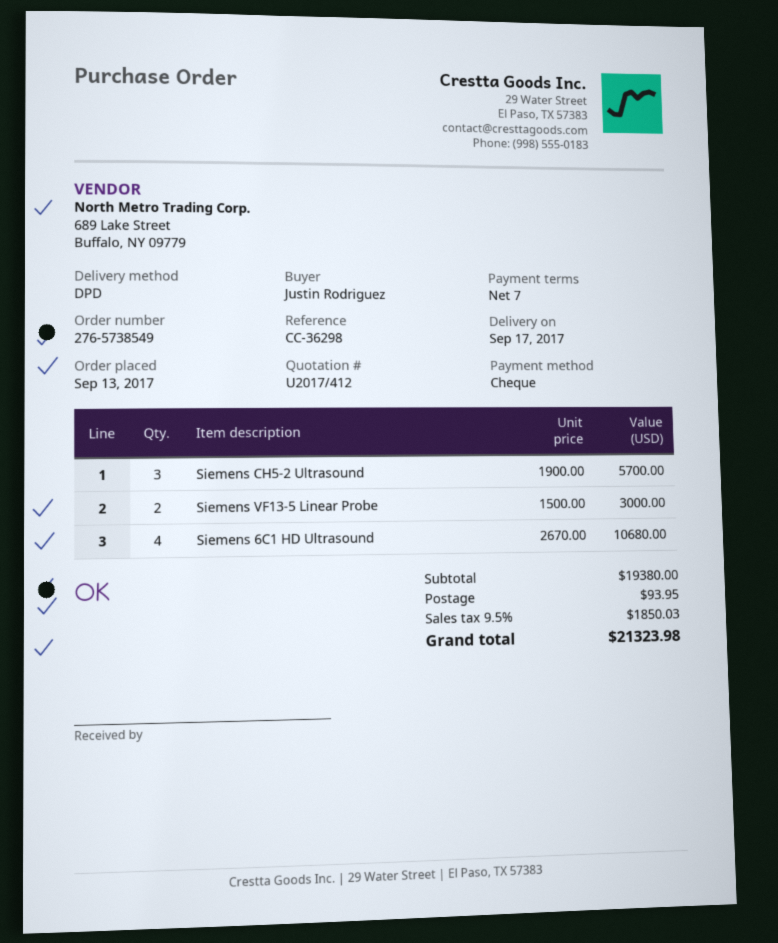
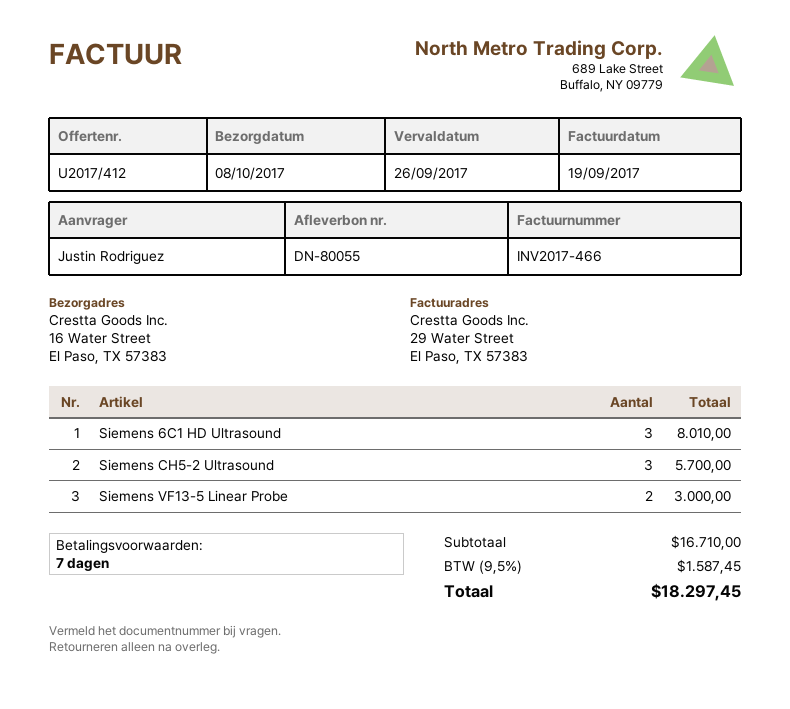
delivery date: 2017-09-17 -> 2017-10-08
Siemens 6C1 HD Ultrasound: 4 for 10680.00 -> 3 for 8010.00
subtotal: 19380.00 -> 16710.00
shipping: 93.95 -> none
tax: 9.5% = 1850.03 -> 9.5% = 1587.45
total: 21323.98 -> 18297.45

